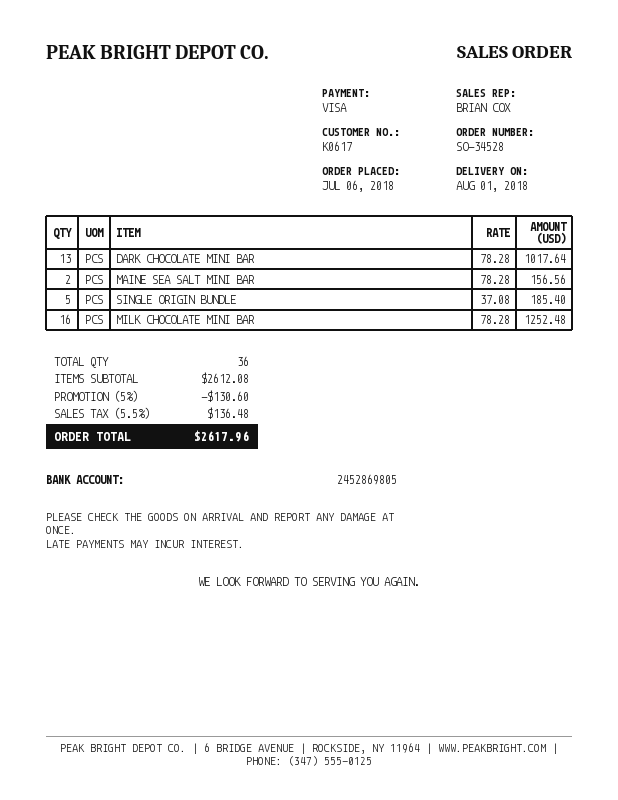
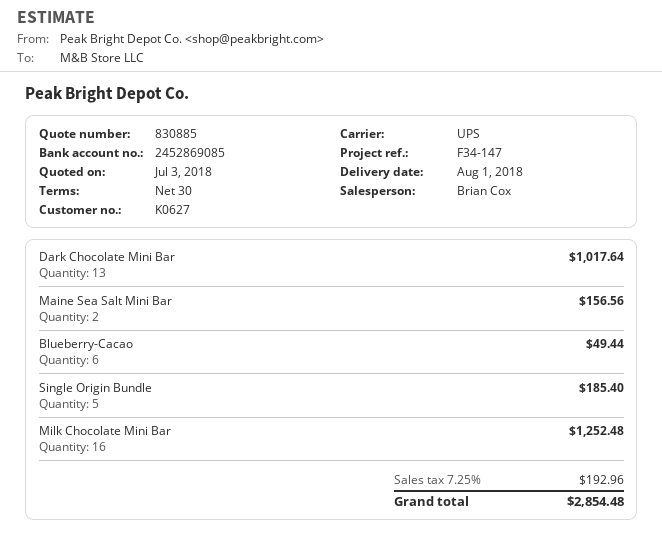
customer number: K0617 -> K0627
bank account: 2452869805 -> 2452869085
Blueberry-Cacao: none -> 6 for 49.44
discount: 5% = 130.60 -> none
tax: 5.5% = 136.48 -> 7.25% = 192.96
total: 2617.96 -> 2854.48

